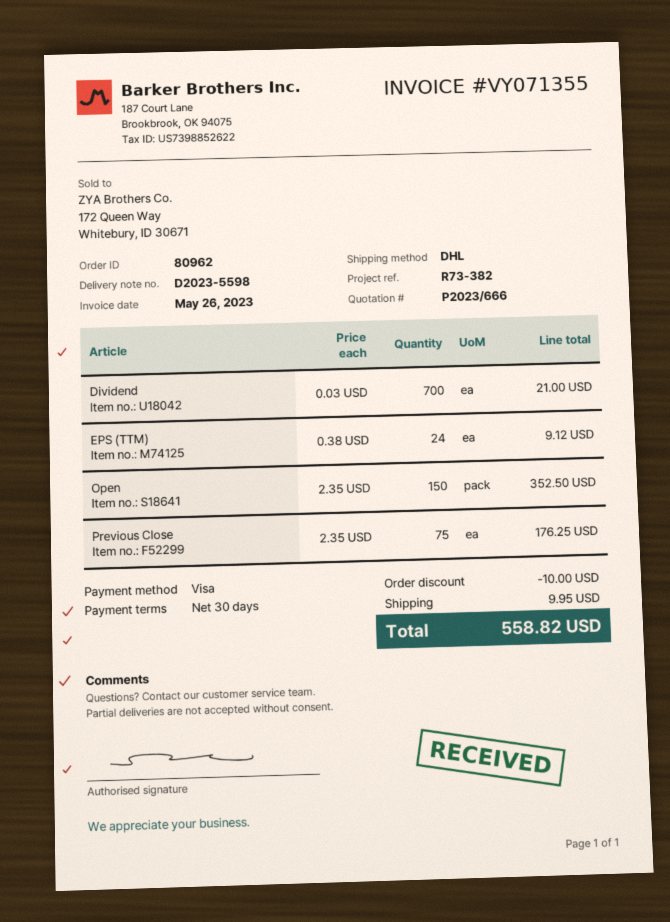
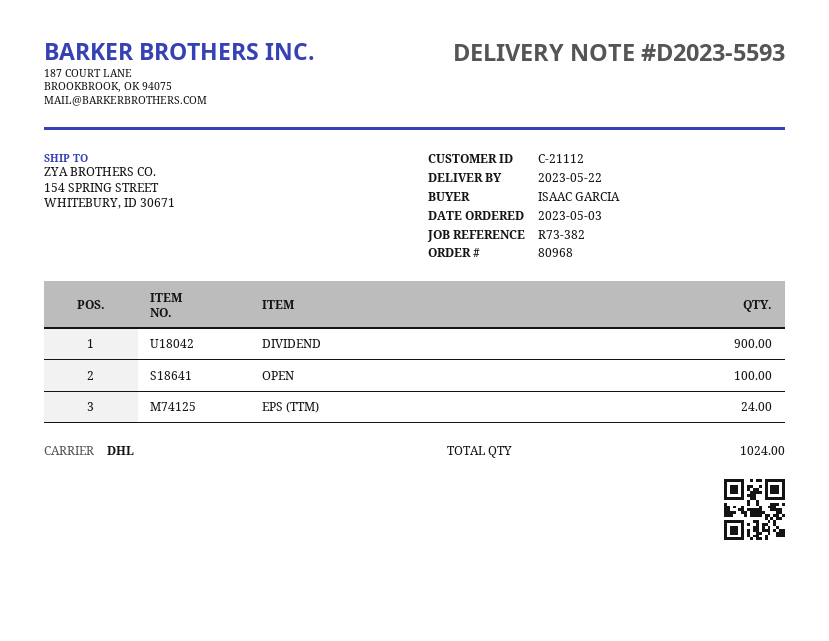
order number: 80962 -> 80968
delivery note number: D2023-5598 -> D2023-5593
Dividend: 700 -> 900
Open: 150 -> 100
Previous Close: 75 -> none

